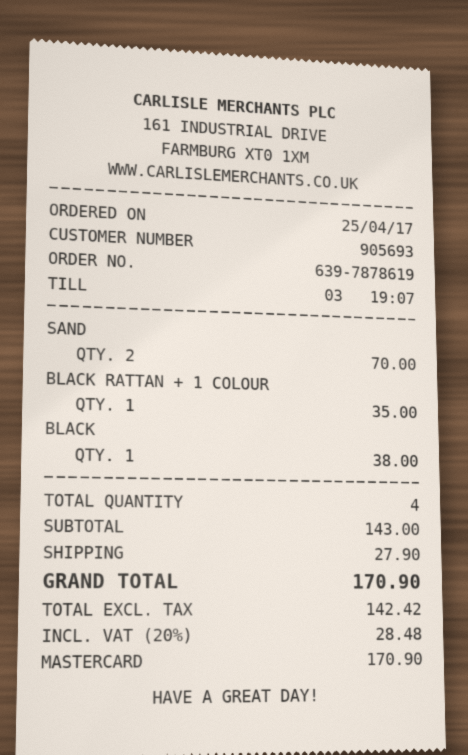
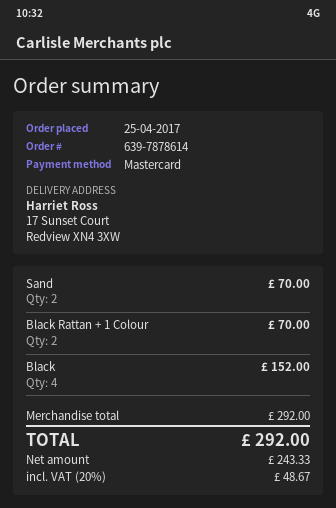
order number: 639-7878619 -> 639-7878614
BLACK RATTAN + 1 COLOUR: 1 for 35.00 -> 2 for 70.00
BLACK: 1 for 38.00 -> 4 for 152.00
subtotal: 143.00 -> 292.00
shipping: 27.90 -> none
net: 142.42 -> 243.33
tax: 20% = 28.48 -> 20% = 48.67
total: 170.90 -> 292.00

